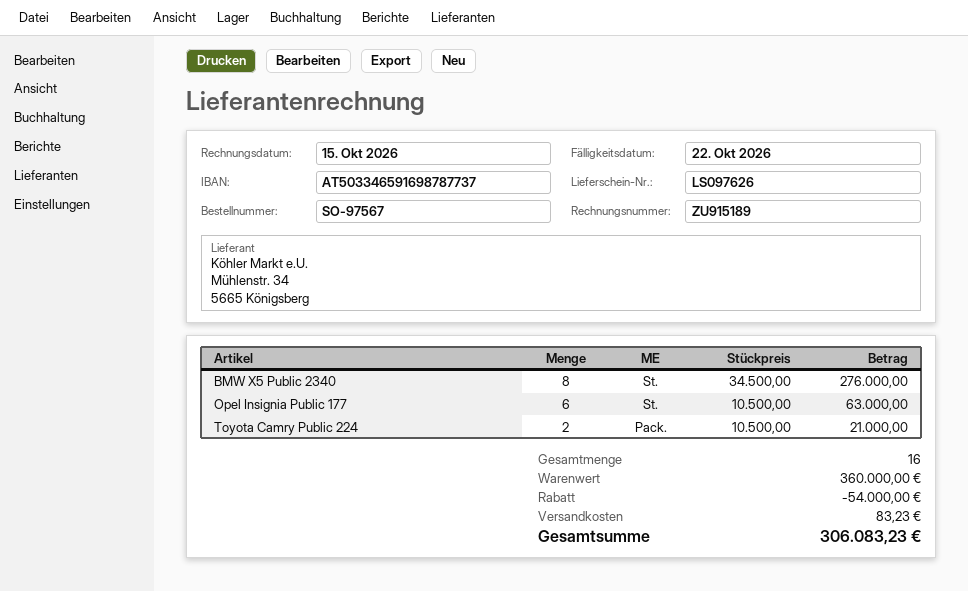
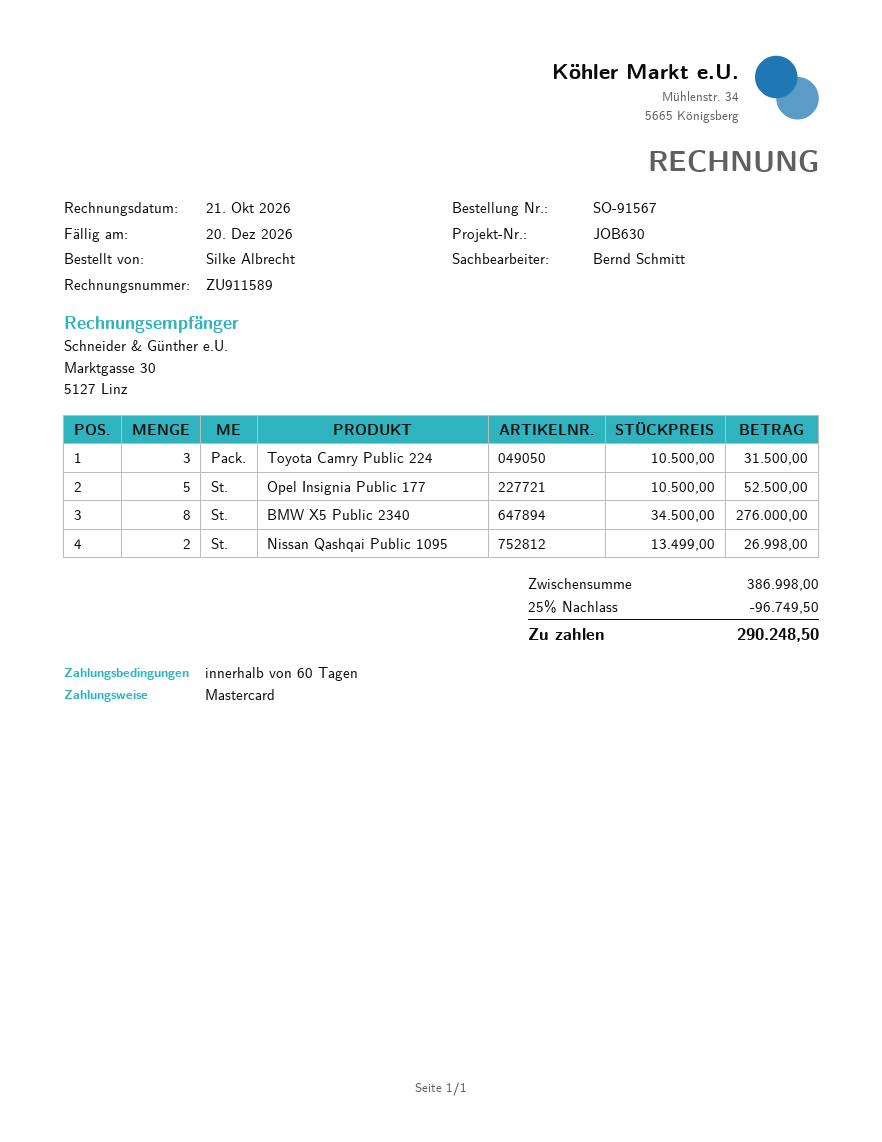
order number: SO-97567 -> SO-91567
invoice number: ZU915189 -> ZU911589
invoice date: 2026-10-15 -> 2026-10-21
due date: 2026-10-22 -> 2026-12-20
Opel Insignia Public 177: 6 x 10500.00 = 63000.00 -> 5 x 10500.00 = 52500.00
Toyota Camry Public 224: 2 x 10500.00 = 21000.00 -> 3 x 10500.00 = 31500.00
Nissan Qashqai Public 1095: none -> 2 x 13499.00 = 26998.00
subtotal: 360000.00 -> 386998.00
discount: 54000.00 -> 96749.50
shipping: 83.23 -> none
total: 306083.23 -> 290248.50

